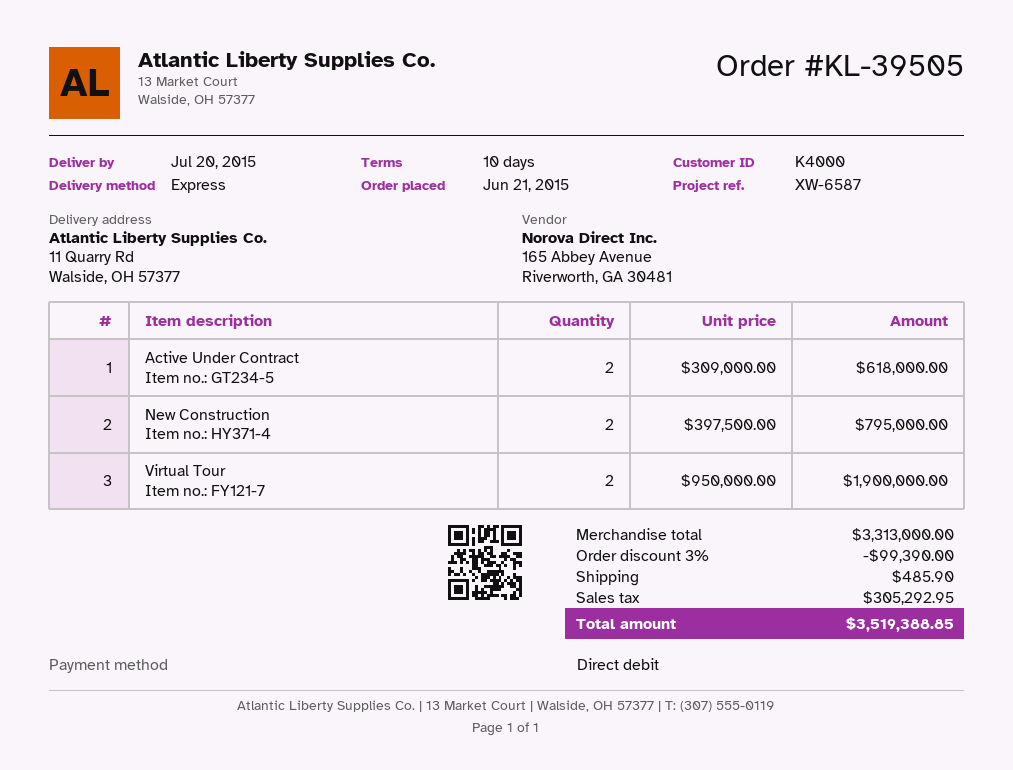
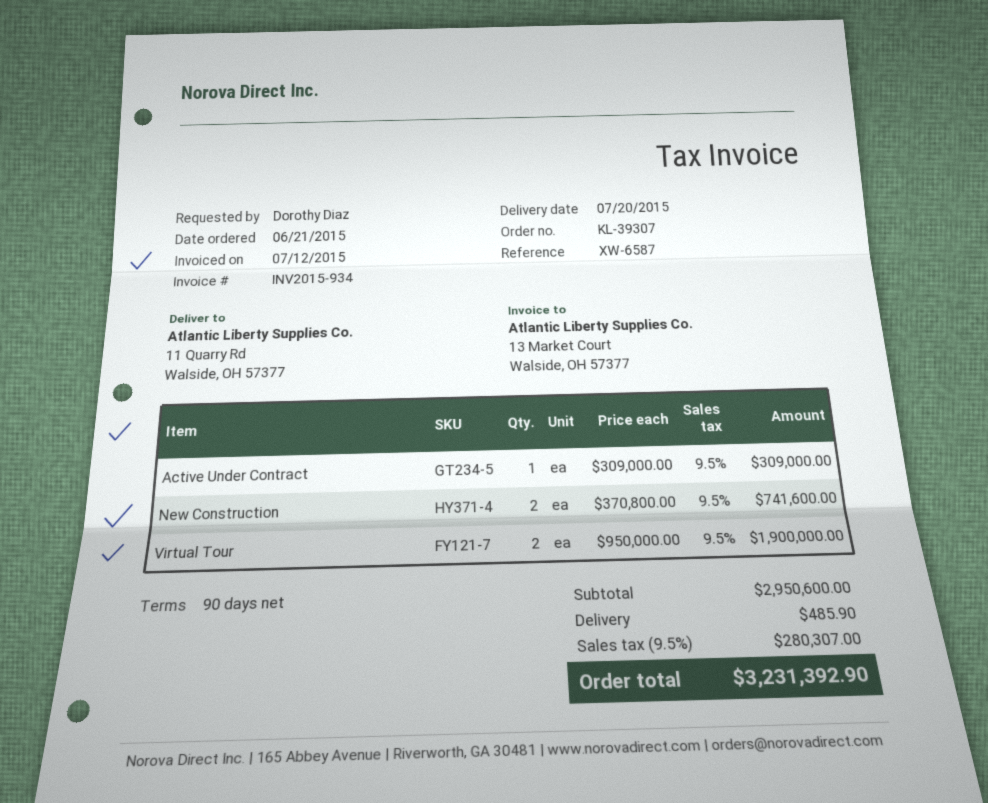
order number: KL-39505 -> KL-39307
payment terms: 10 days -> 90 days
Active Under Contract: 2 x 309000.00 = 618000.00 -> 1 x 309000.00 = 309000.00
New Construction: 2 x 397500.00 = 795000.00 -> 2 x 370800.00 = 741600.00
subtotal: 3313000.00 -> 2950600.00
discount: 3% = 99390.00 -> none
tax: 305292.95 -> 280307.00
total: 3519388.85 -> 3231392.90

